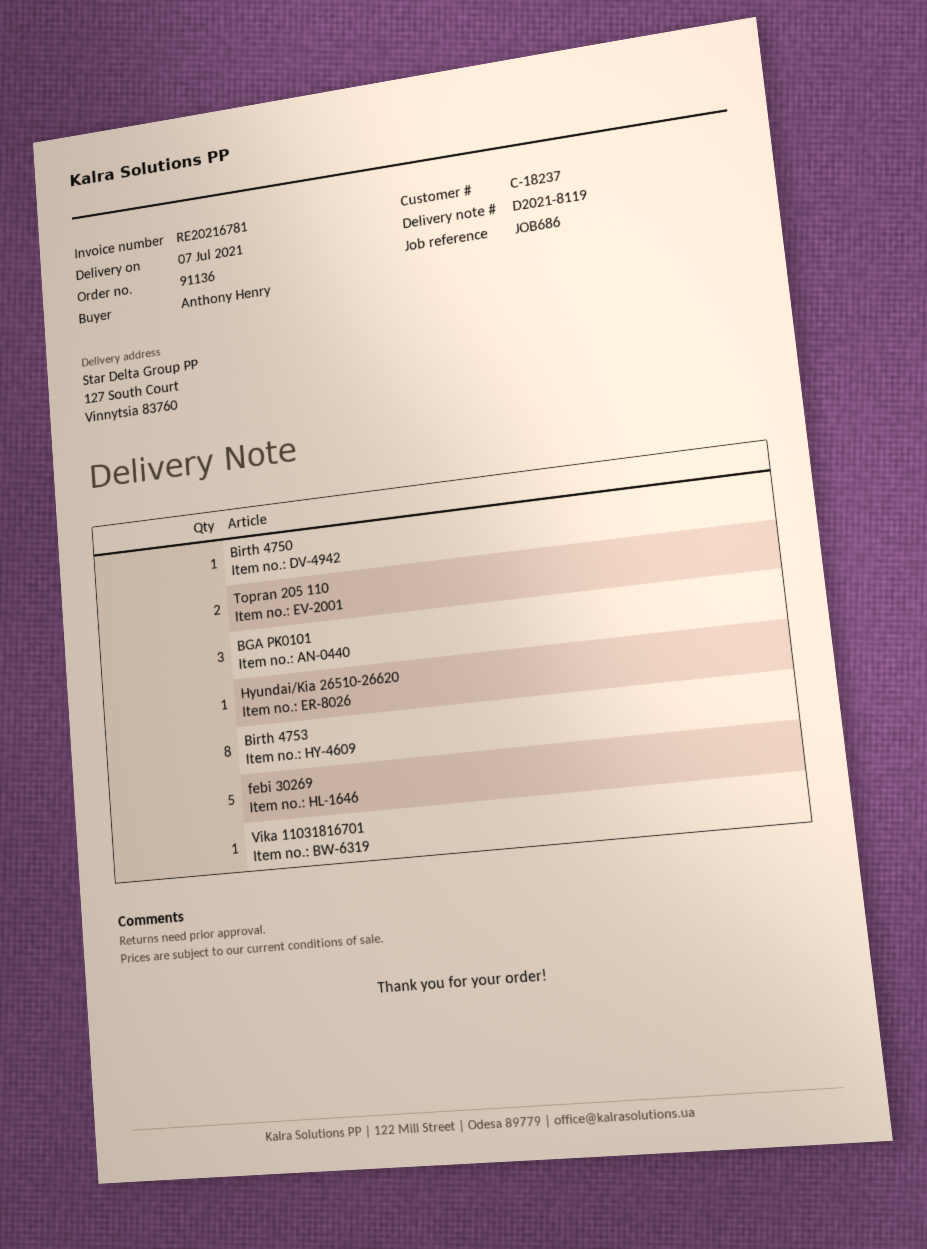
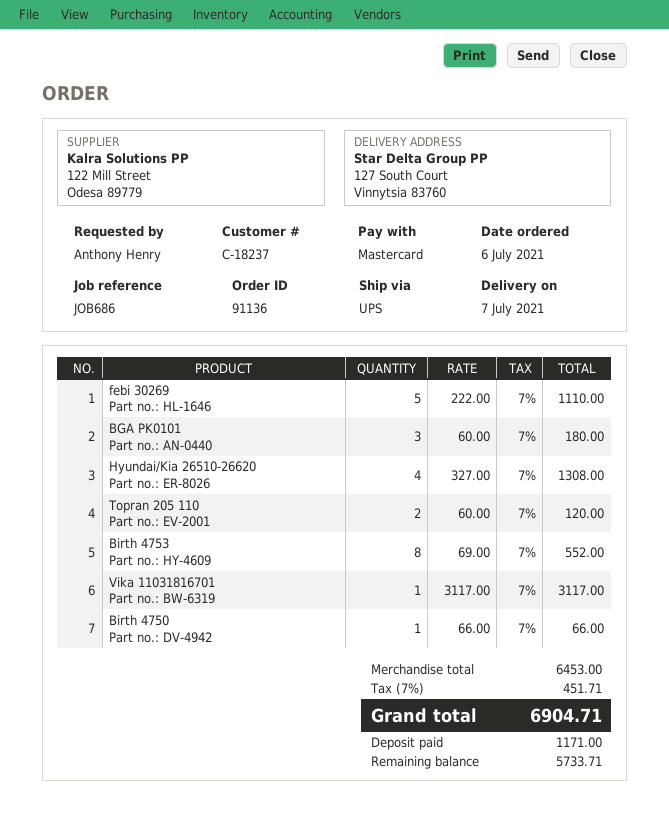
Hyundai/Kia 26510-26620: 1 -> 4

